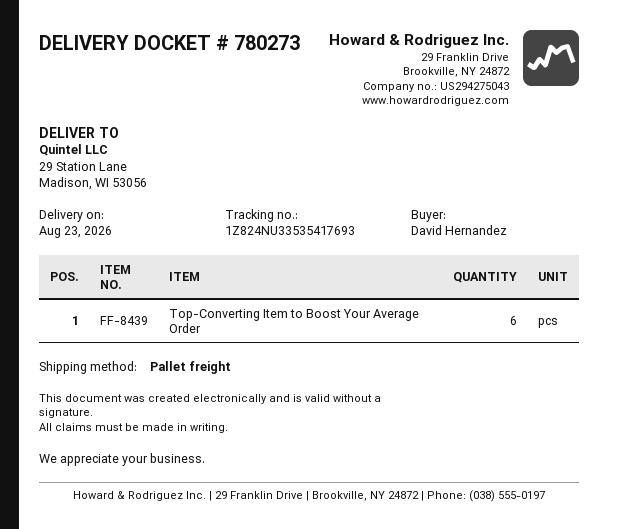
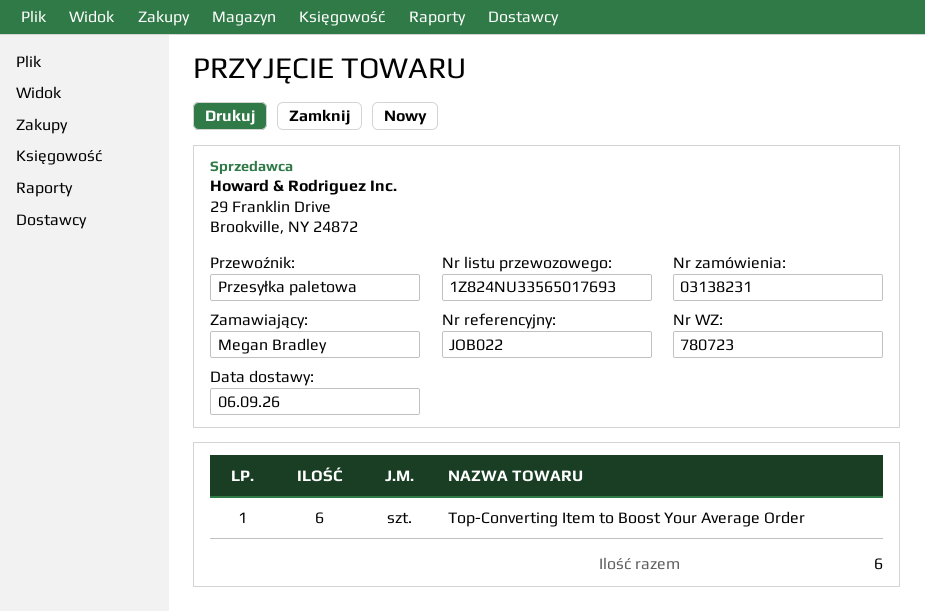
delivery note number: 780273 -> 780723
delivery date: 2026-08-23 -> 2026-09-06
ordered by: David Hernandez -> Megan Bradley
tracking number: 1Z824NU33535417693 -> 1Z824NU33565017693

